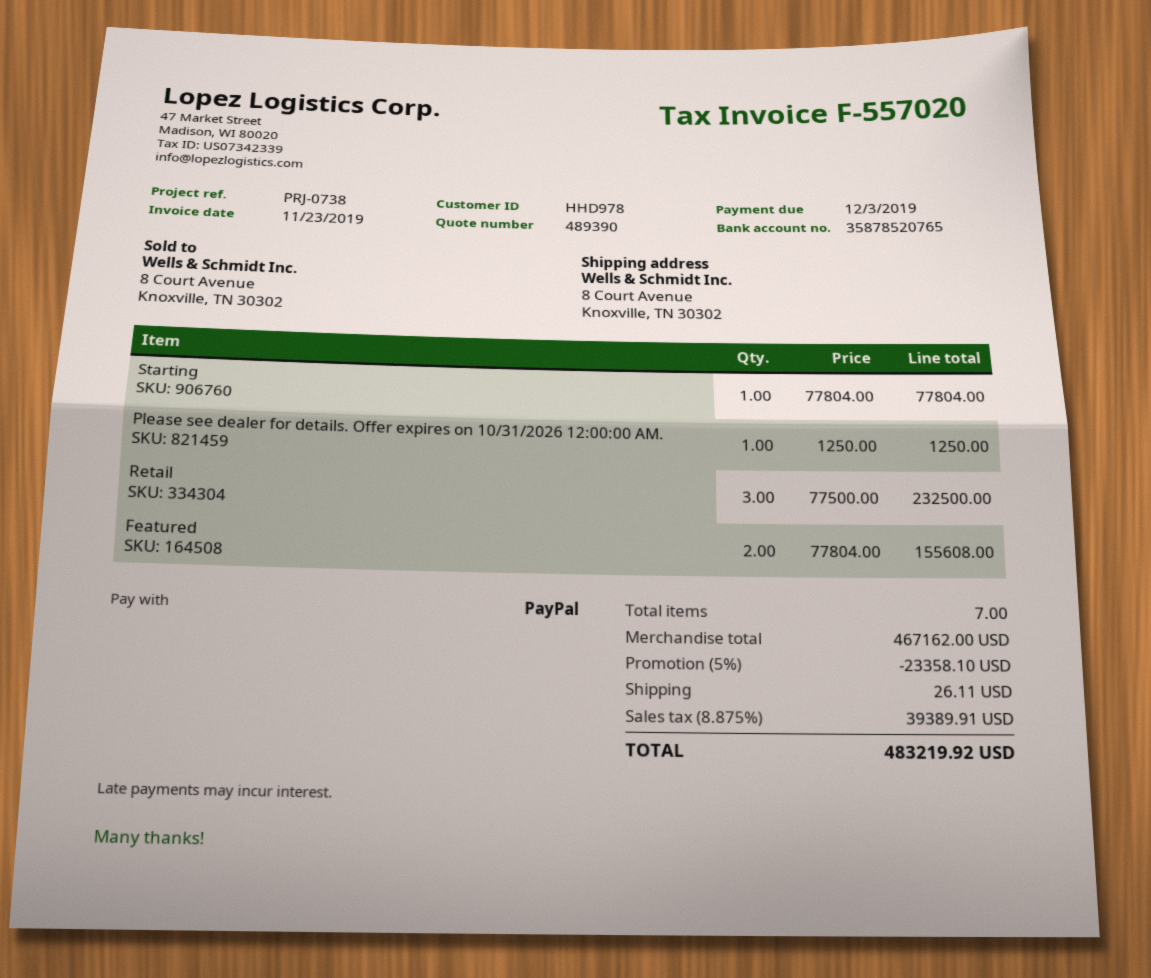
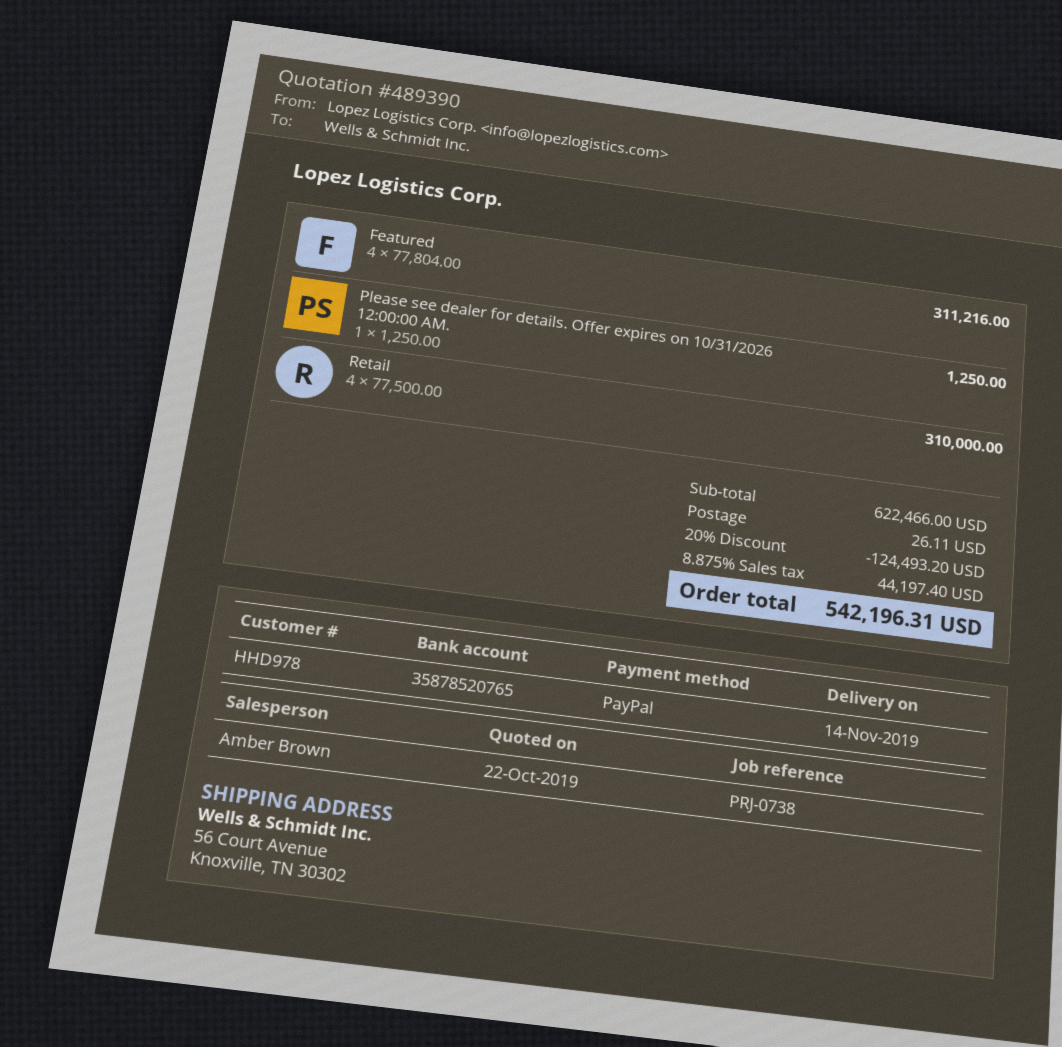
ship to: 8 Court Avenue, Knoxville, TN 30302 -> 56 Court Avenue, Knoxville, TN 30302
Starting: 1 x 77804.00 = 77804.00 -> none
Retail: 3 x 77500.00 = 232500.00 -> 4 x 77500.00 = 310000.00
Featured: 2 x 77804.00 = 155608.00 -> 4 x 77804.00 = 311216.00
subtotal: 467162.00 -> 622466.00
discount: 5% = 23358.10 -> 20% = 124493.20
tax: 8.875% = 39389.91 -> 8.875% = 44197.40
total: 483219.92 -> 542196.31

